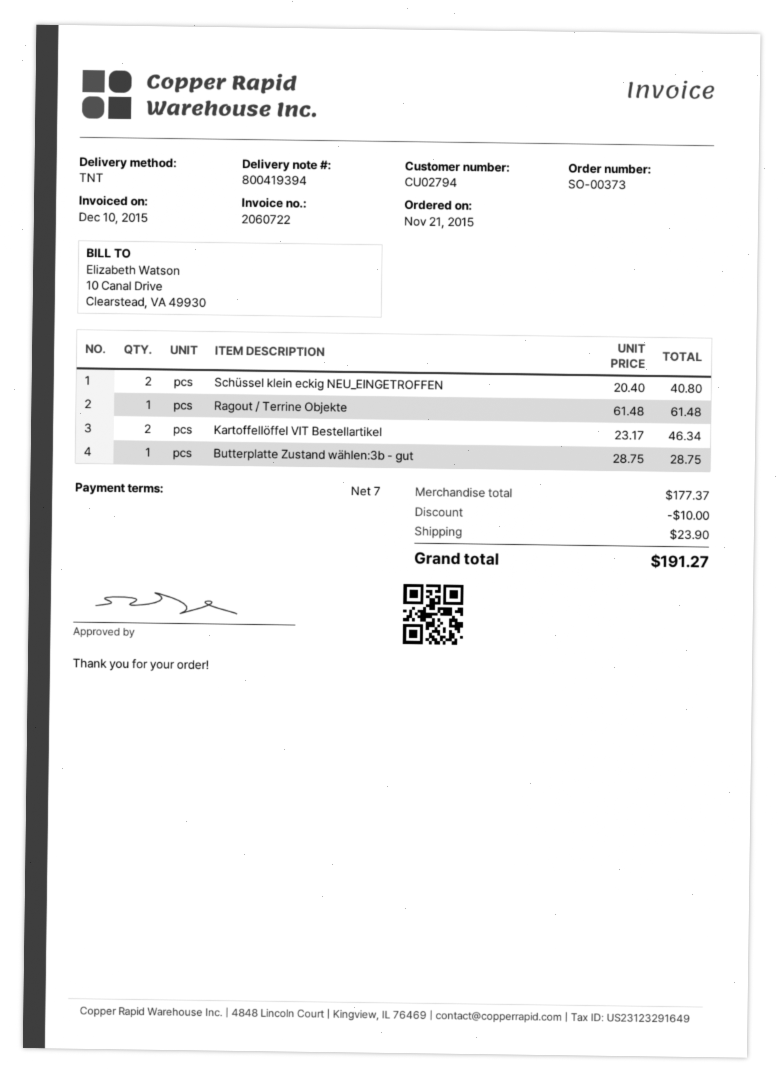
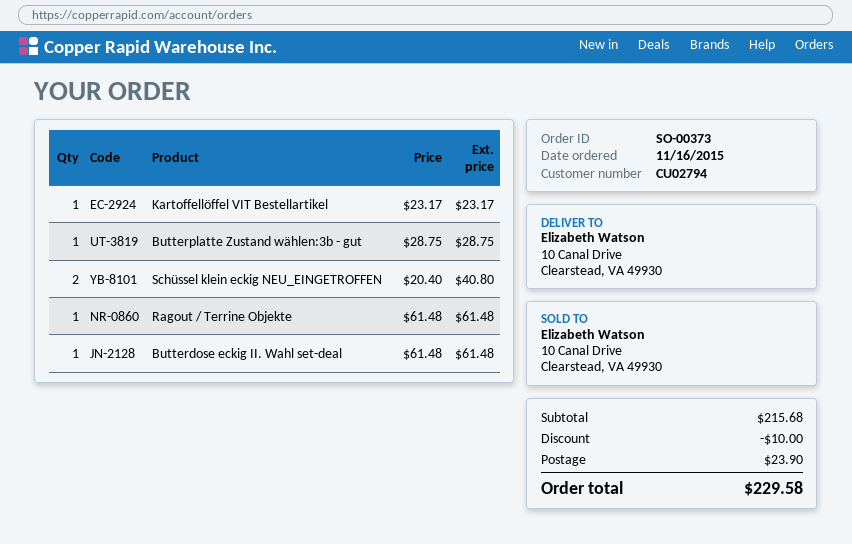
order date: 2015-11-21 -> 2015-11-16
Kartoffellöffel VIT Bestellartikel: 2 x 23.17 = 46.34 -> 1 x 23.17 = 23.17
Butterdose eckig II. Wahl set-deal: none -> 1 x 61.48 = 61.48
subtotal: 177.37 -> 215.68
total: 191.27 -> 229.58

